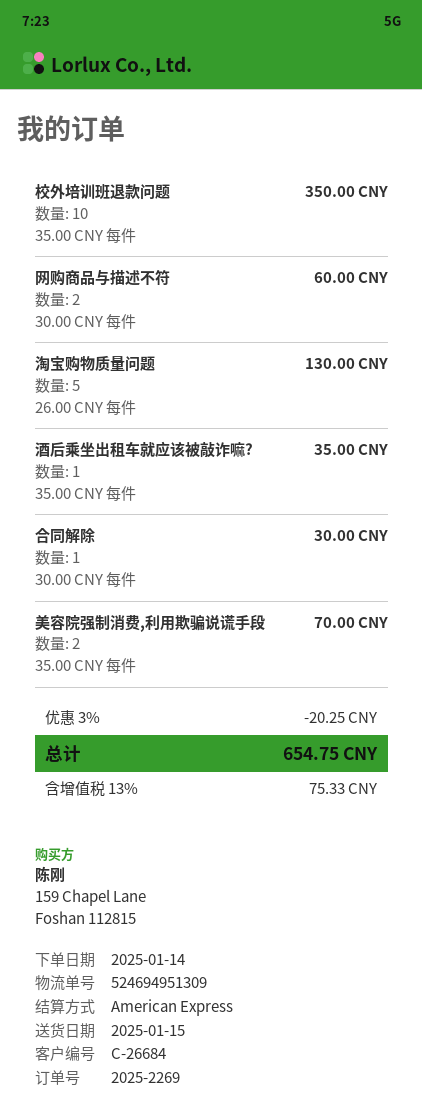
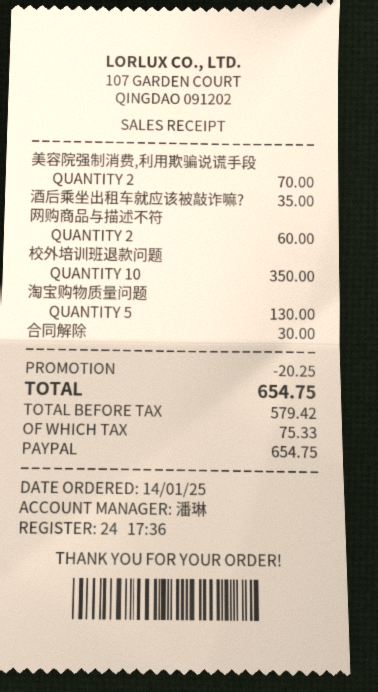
payment method: American Express -> PayPal

